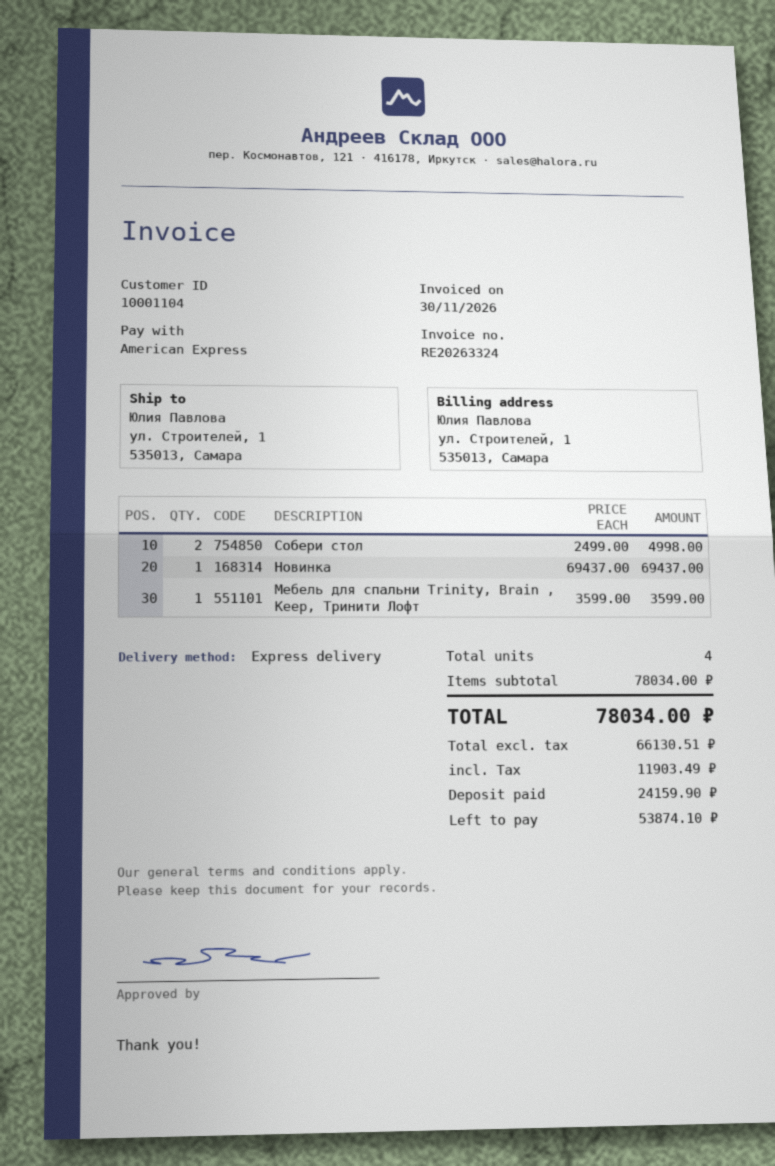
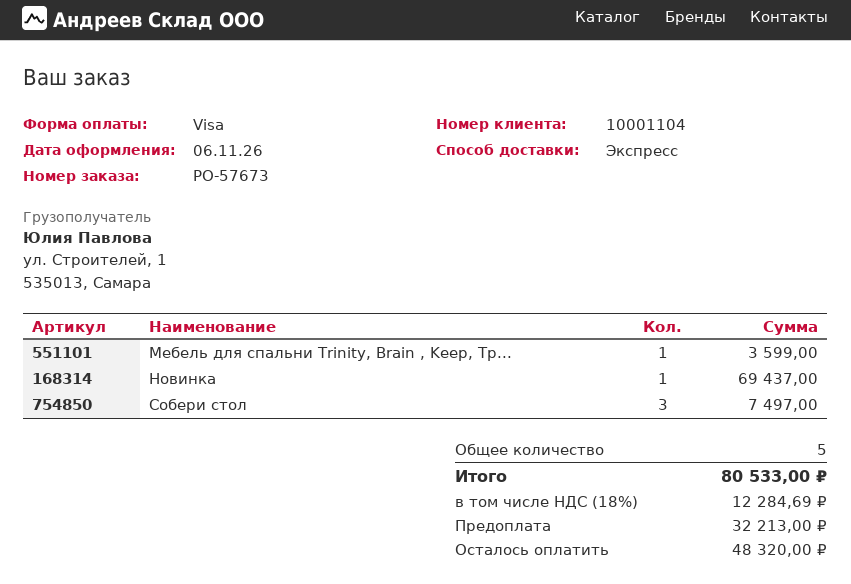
payment method: American Express -> Visa
Собери стол: 2 for 4998.00 -> 3 for 7497.00
total quantity: 4 -> 5
tax: 11903.49 -> 12284.69
total: 78034.00 -> 80533.00
deposit: 24159.90 -> 32213.00
balance: 53874.10 -> 48320.00

